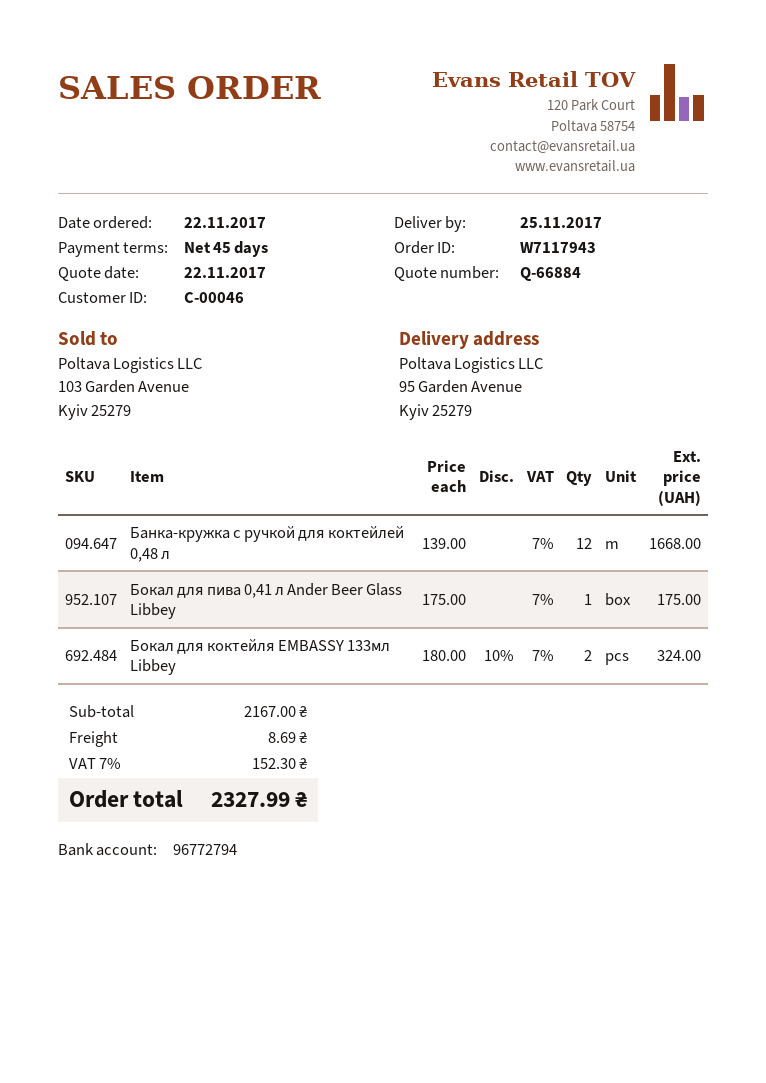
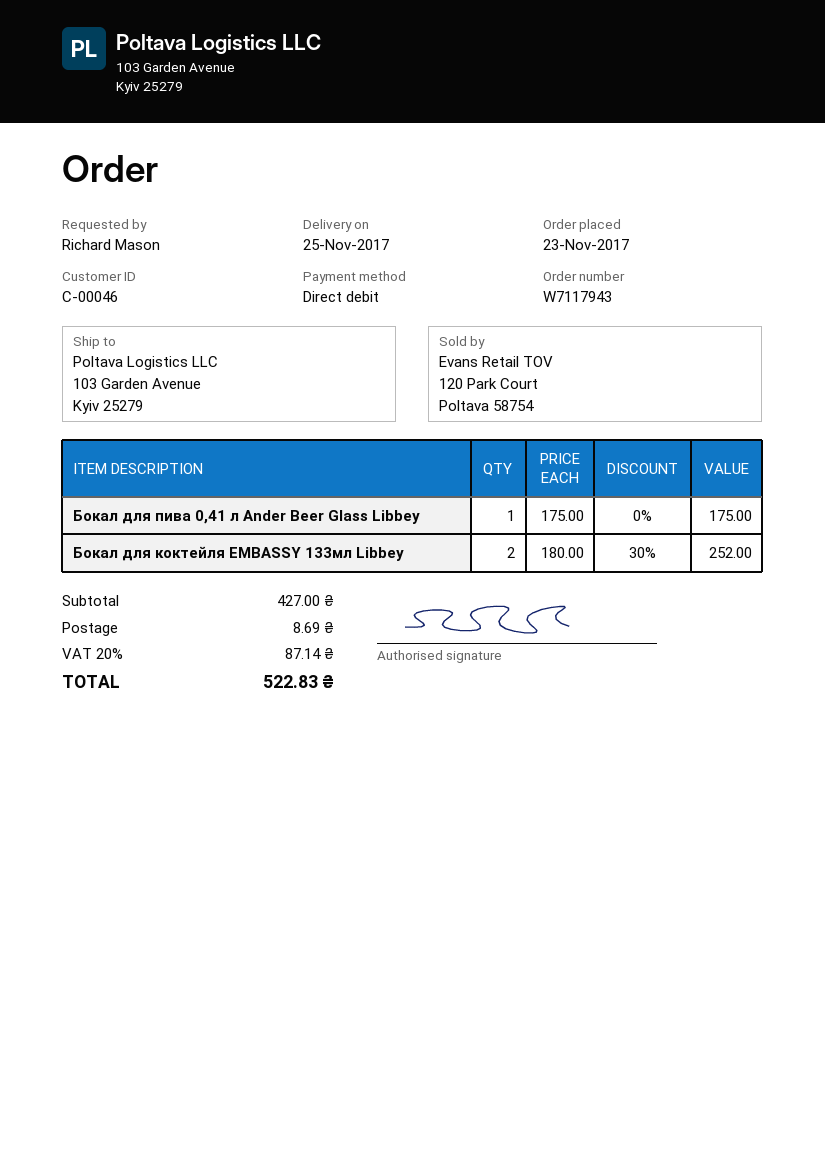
order date: 2017-11-22 -> 2017-11-23
ship to: 95 Garden Avenue, Kyiv 25279 -> 103 Garden Avenue, Kyiv 25279
Банка-кружка c ручкой для коктейлей 0,48 л: 12 x 139.00 = 1668.00 -> none
Бокал для коктейля EMBASSY 133мл Libbey: 2 x 180.00 - 10% = 324.00 -> 2 x 180.00 - 30% = 252.00
subtotal: 2167.00 -> 427.00
tax: 7% = 152.30 -> 20% = 87.14
total: 2327.99 -> 522.83

